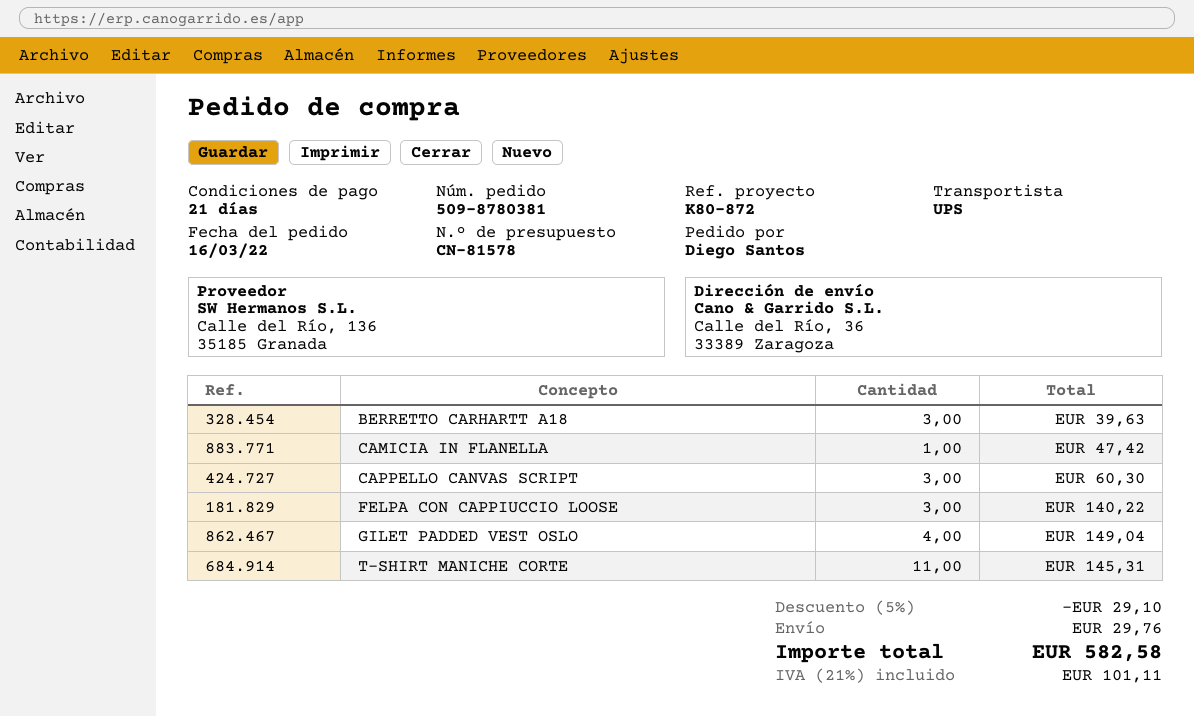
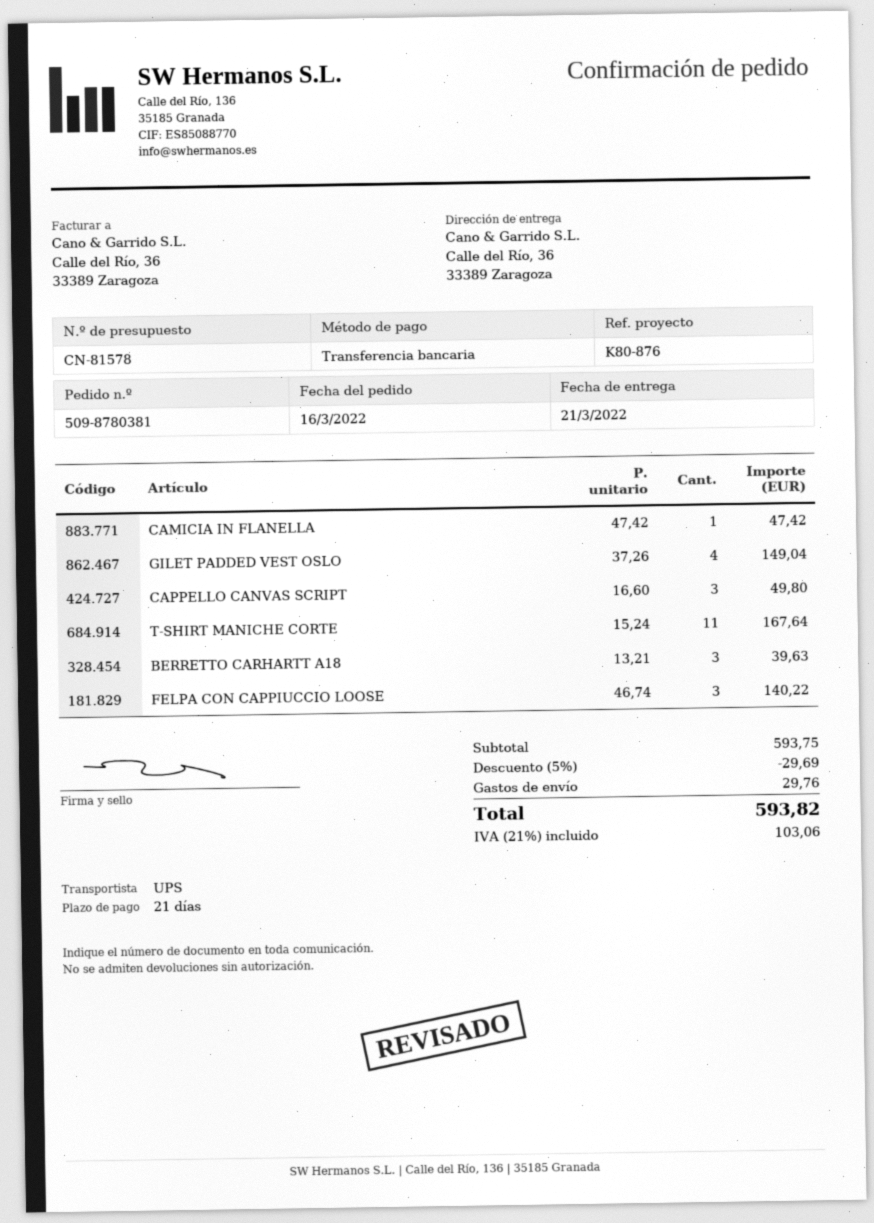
reference: K80-872 -> K80-876
CAPPELLO CANVAS SCRIPT: 3 for 60.30 -> 3 for 49.80
T-SHIRT MANICHE CORTE: 11 for 145.31 -> 11 for 167.64
discount: 5% = 29.10 -> 5% = 29.69
tax: 21% = 101.11 -> 21% = 103.06
total: 582.58 -> 593.82

